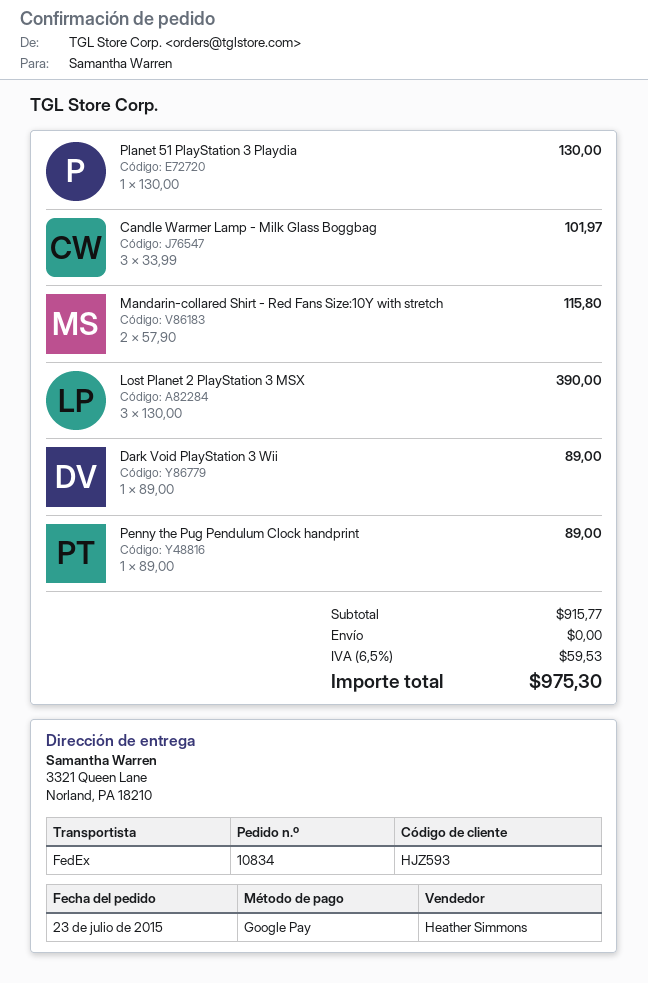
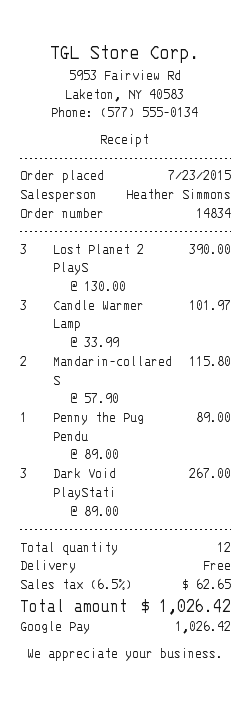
order number: 10834 -> 14834
Planet 51 PlayStation 3 Playdia: 1 x 130.00 = 130.00 -> none
Dark Void PlayStation 3 Wii: 1 x 89.00 = 89.00 -> 3 x 89.00 = 267.00
tax: 6.5% = 59.53 -> 6.5% = 62.65
total: 975.30 -> 1026.42

